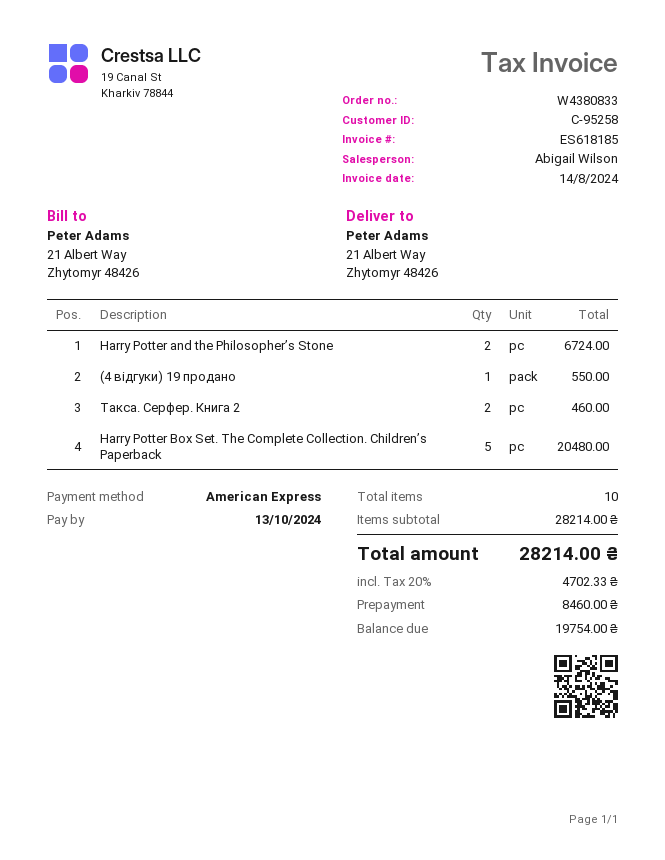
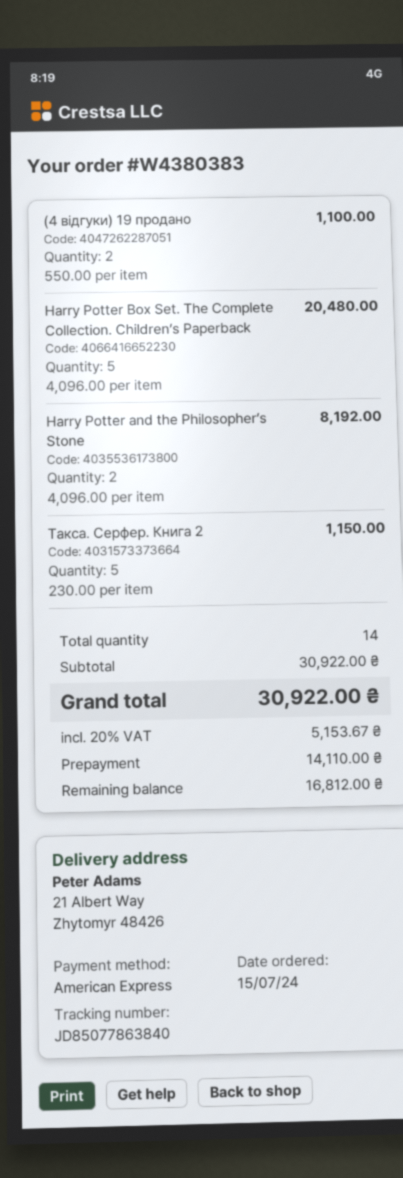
order number: W4380833 -> W4380383
Harry Potter and the Philosopher’s Stone: 2 for 6724.00 -> 2 for 8192.00
(4 відгуки) 19 продано: 1 for 550.00 -> 2 for 1100.00
Такса. Серфер. Книга 2: 2 for 460.00 -> 5 for 1150.00
total quantity: 10 -> 14
subtotal: 28214.00 -> 30922.00
tax: 20% = 4702.33 -> 20% = 5153.67
total: 28214.00 -> 30922.00
deposit: 8460.00 -> 14110.00
balance: 19754.00 -> 16812.00

